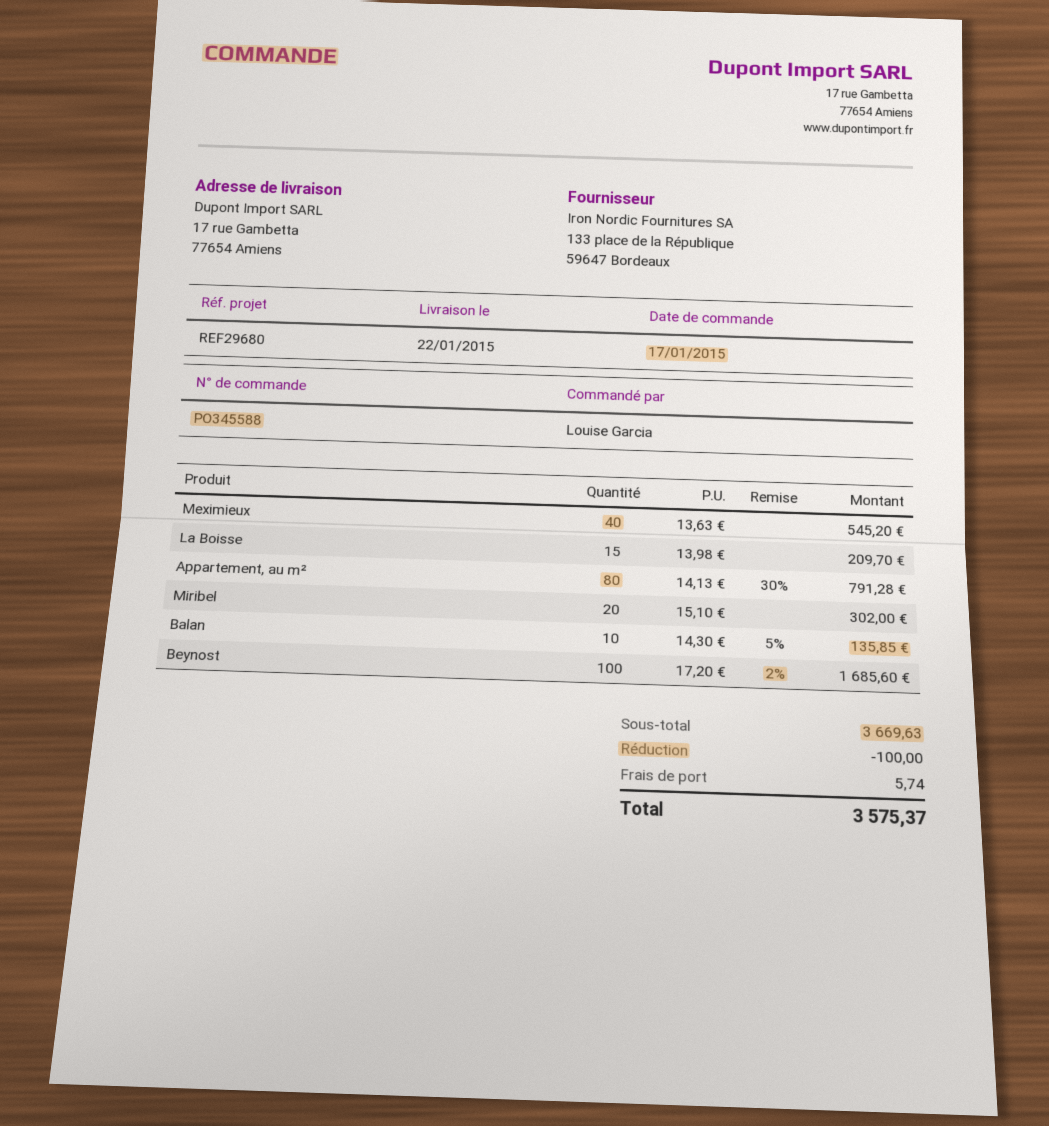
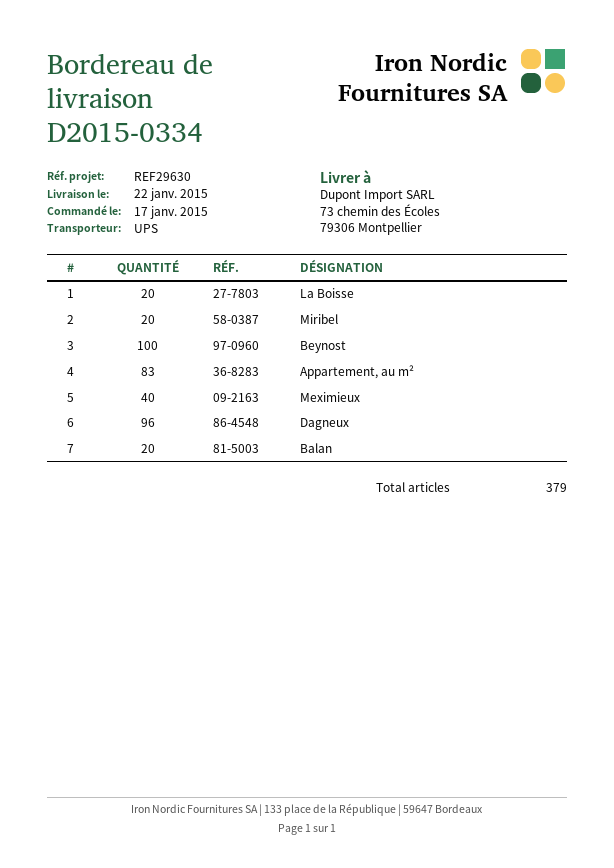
reference: REF29680 -> REF29630
ship to: 17 rue Gambetta, 77654 Amiens -> 73 chemin des Écoles, 79306 Montpellier
La Boisse: 15 -> 20
Appartement, au m²: 80 -> 83
Balan: 10 -> 20
Dagneux: none -> 96

